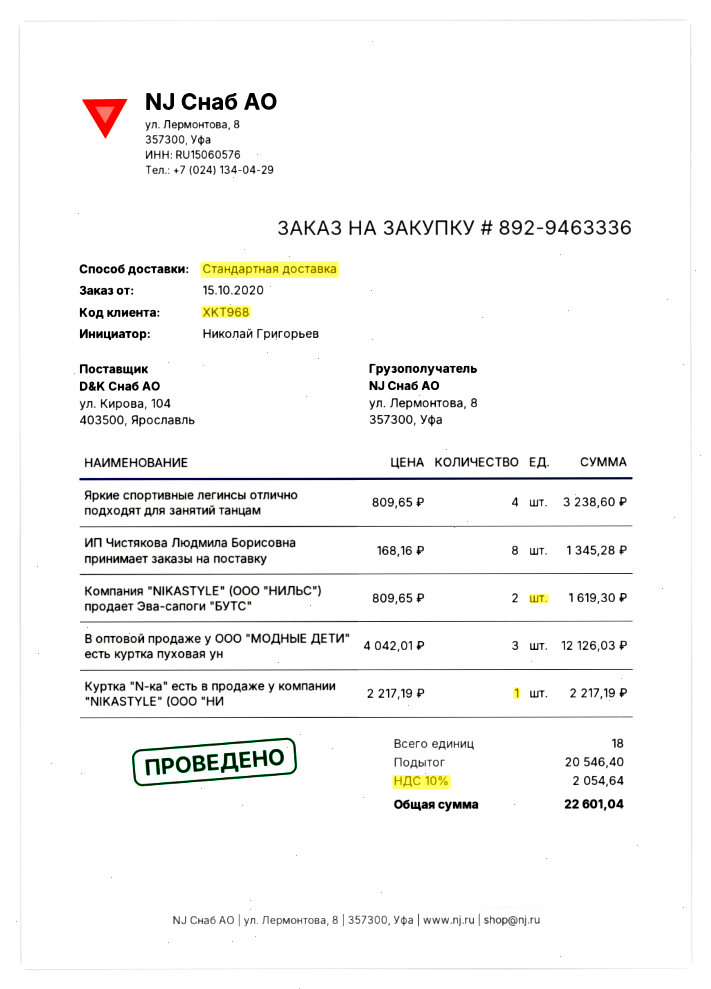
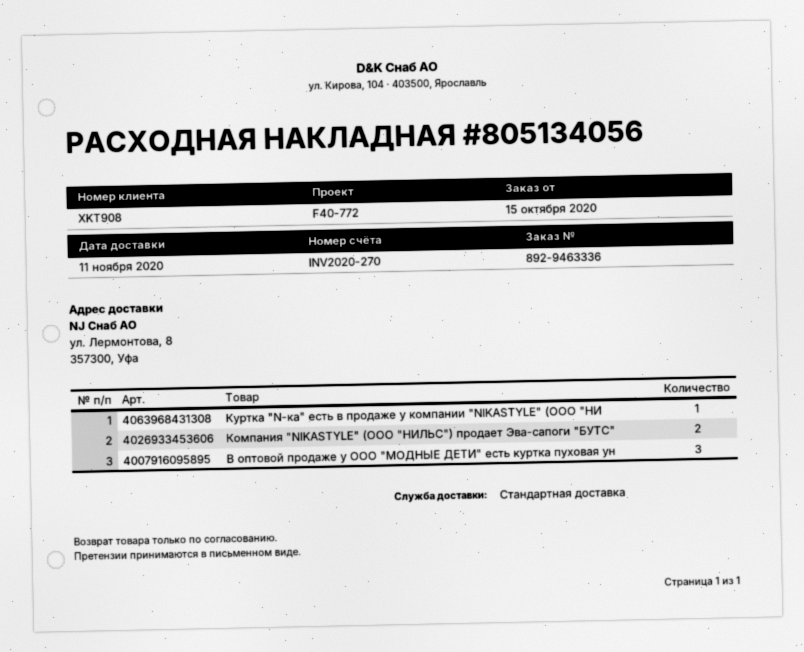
customer number: XKT968 -> XKT908
Яркие спортивные легинсы отлично подходят для занятий танцам: 4 -> none
ИП Чистякова Людмила Борисовна принимает заказы на поставку: 8 -> none

